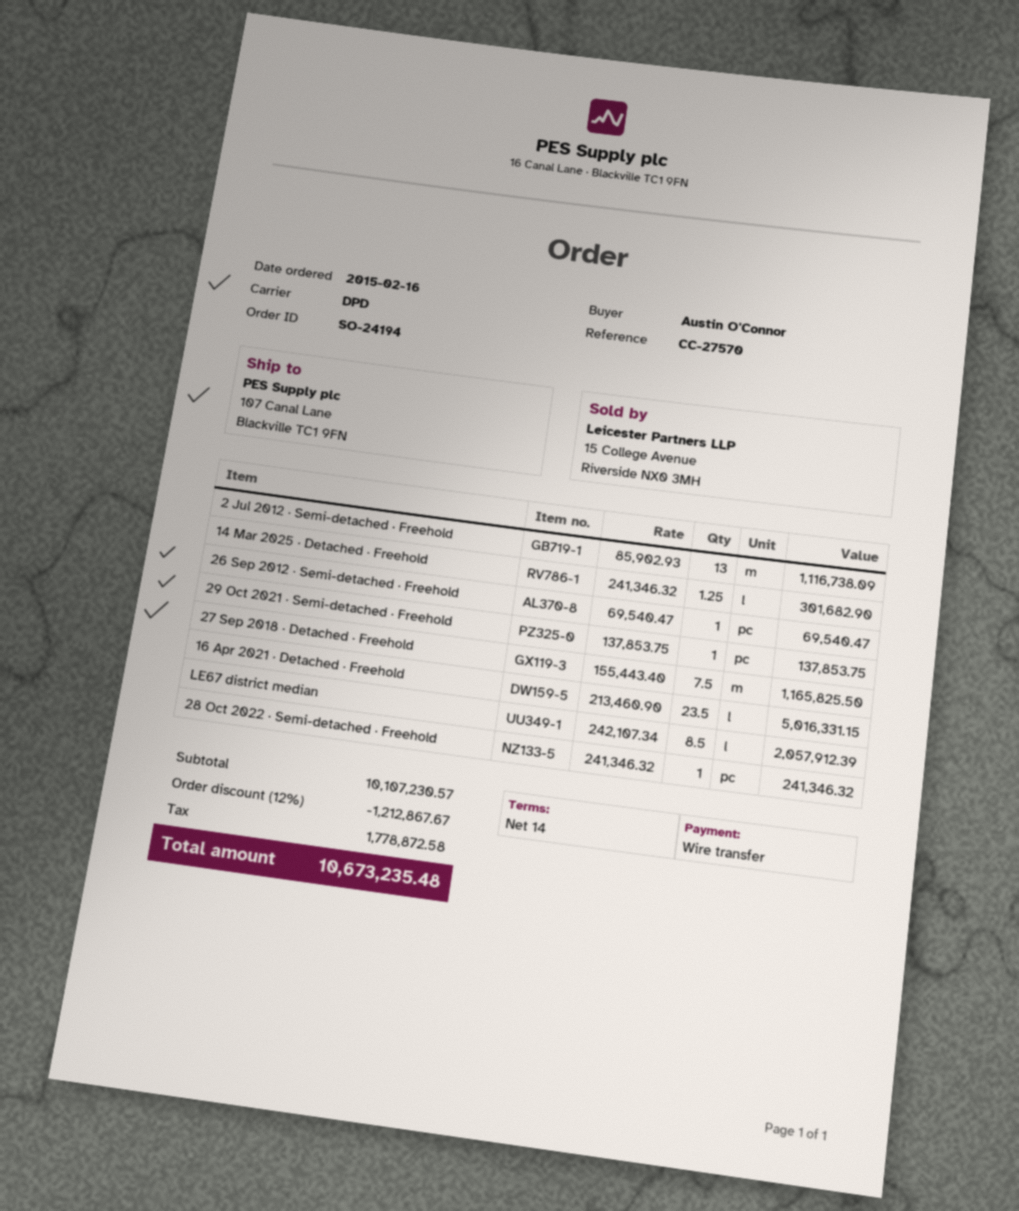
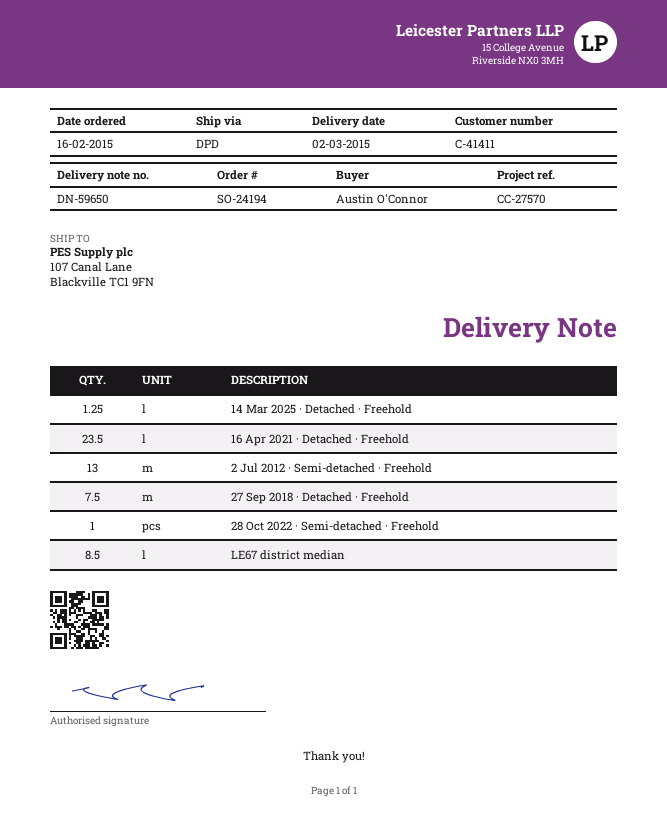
26 Sep 2012 · Semi-detached · Freehold: 1 -> none
29 Oct 2021 · Semi-detached · Freehold: 1 -> none

